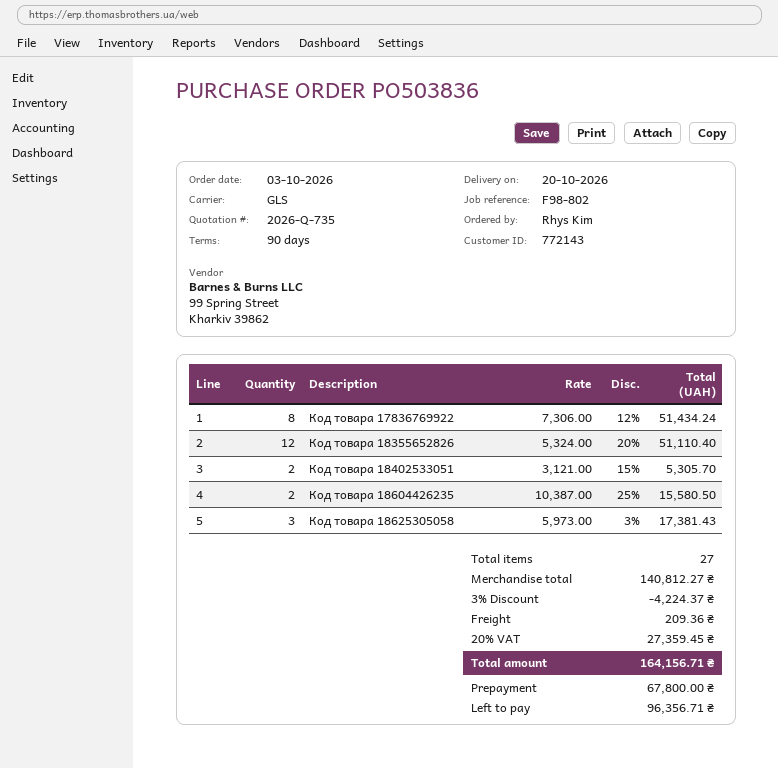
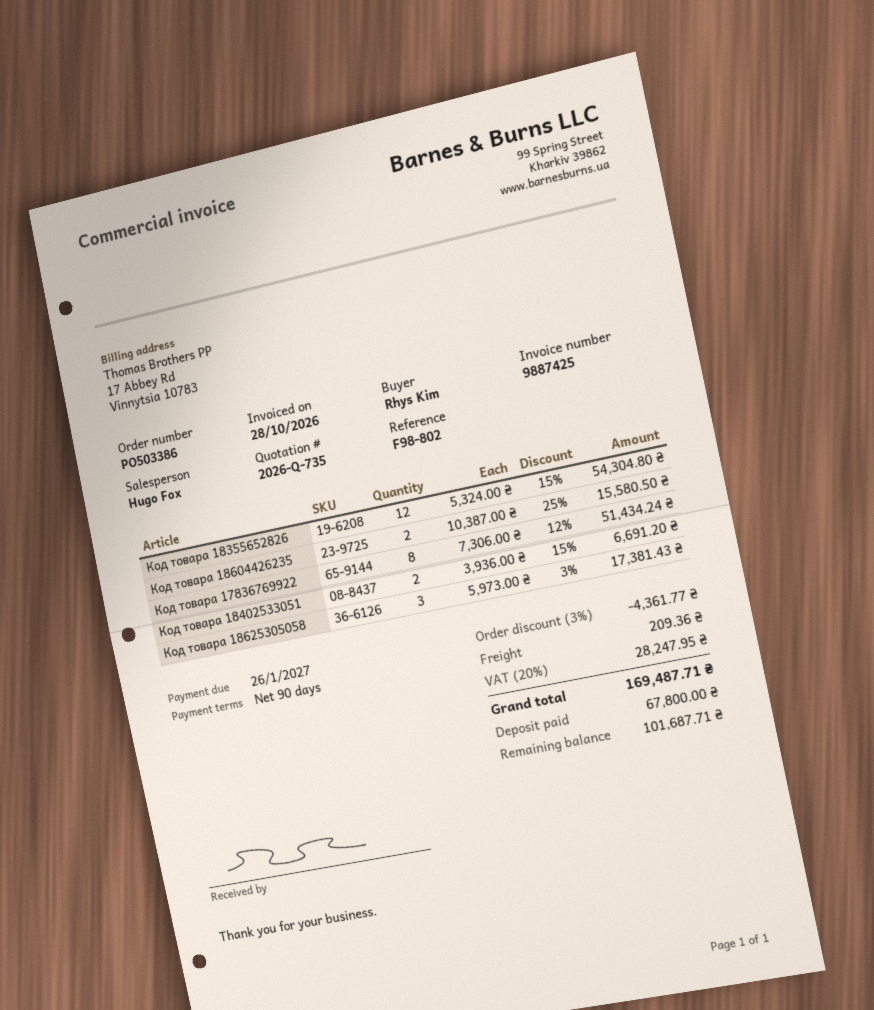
order number: PO503836 -> PO503386
Код товара 18355652826: 12 x 5324.00 - 20% = 51110.40 -> 12 x 5324.00 - 15% = 54304.80
Код товара 18402533051: 2 x 3121.00 - 15% = 5305.70 -> 2 x 3936.00 - 15% = 6691.20
discount: 3% = 4224.37 -> 3% = 4361.77
tax: 20% = 27359.45 -> 20% = 28247.95
total: 164156.71 -> 169487.71
balance: 96356.71 -> 101687.71

